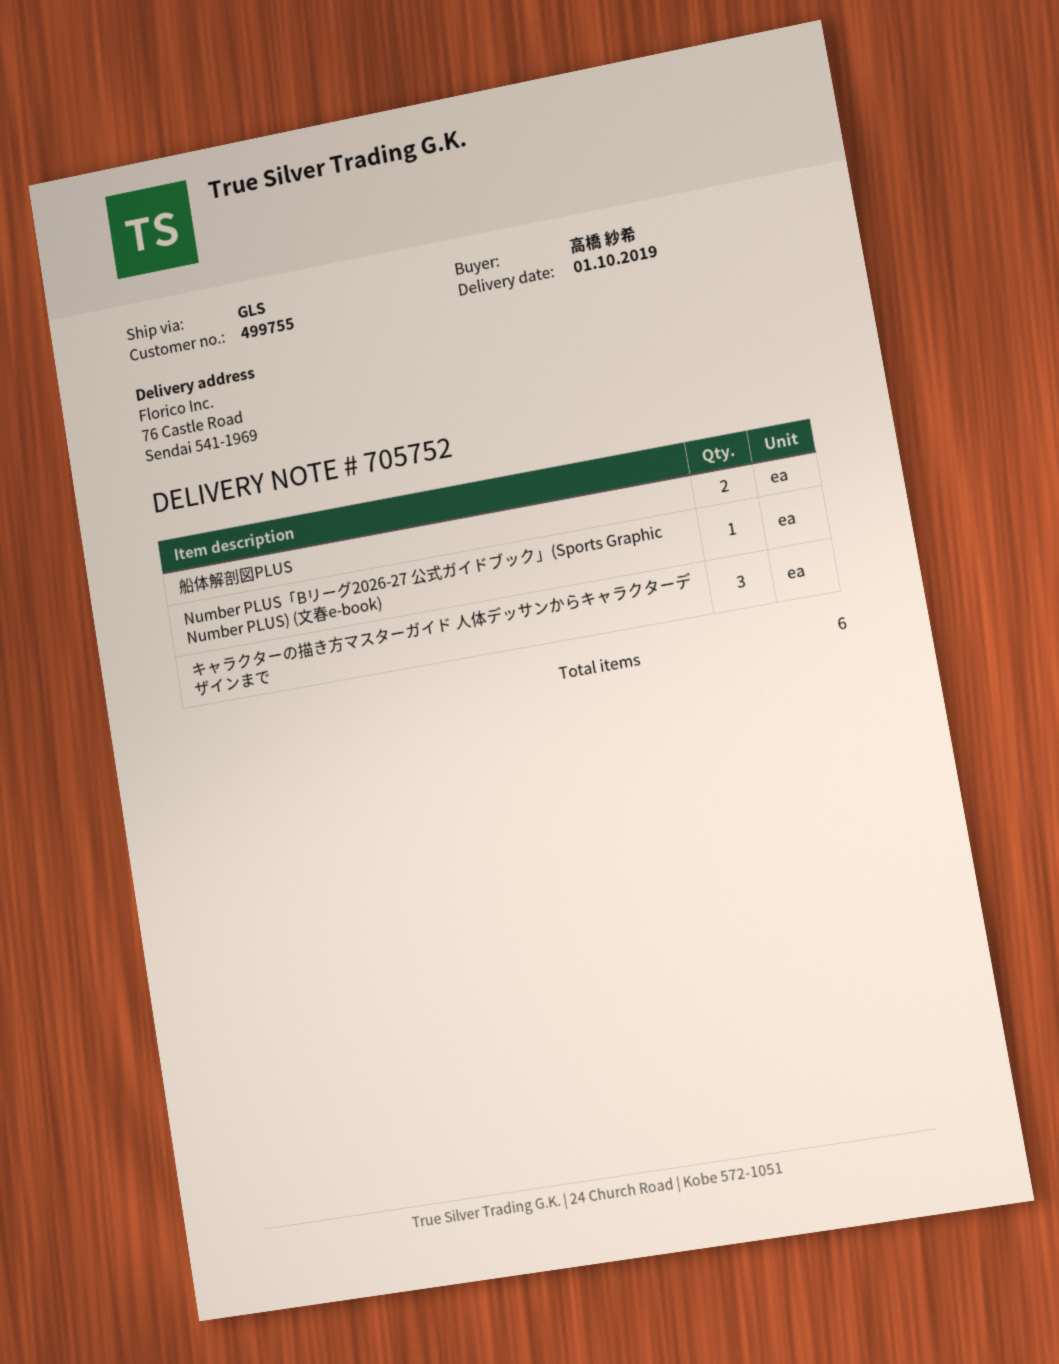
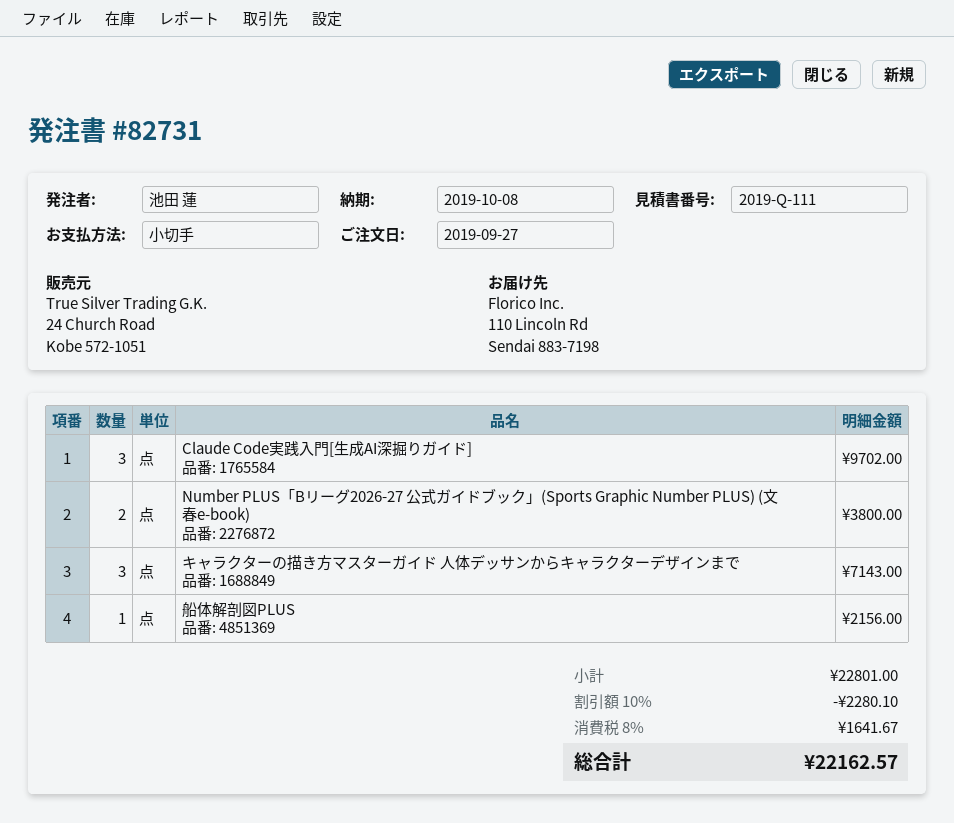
delivery date: 2019-10-01 -> 2019-10-08
ordered by: 高橋 紗希 -> 池田 蓮
ship to: 76 Castle Road, Sendai 541-1969 -> 110 Lincoln Rd, Sendai 883-7198
船体解剖図PLUS: 2 -> 1
Number PLUS「Bリーグ2026-27 公式ガイドブック」(Sports Graphic Number PLUS) (文春e-book): 1 -> 2
Claude Code実践入門[生成AI深掘りガイド]: none -> 3

